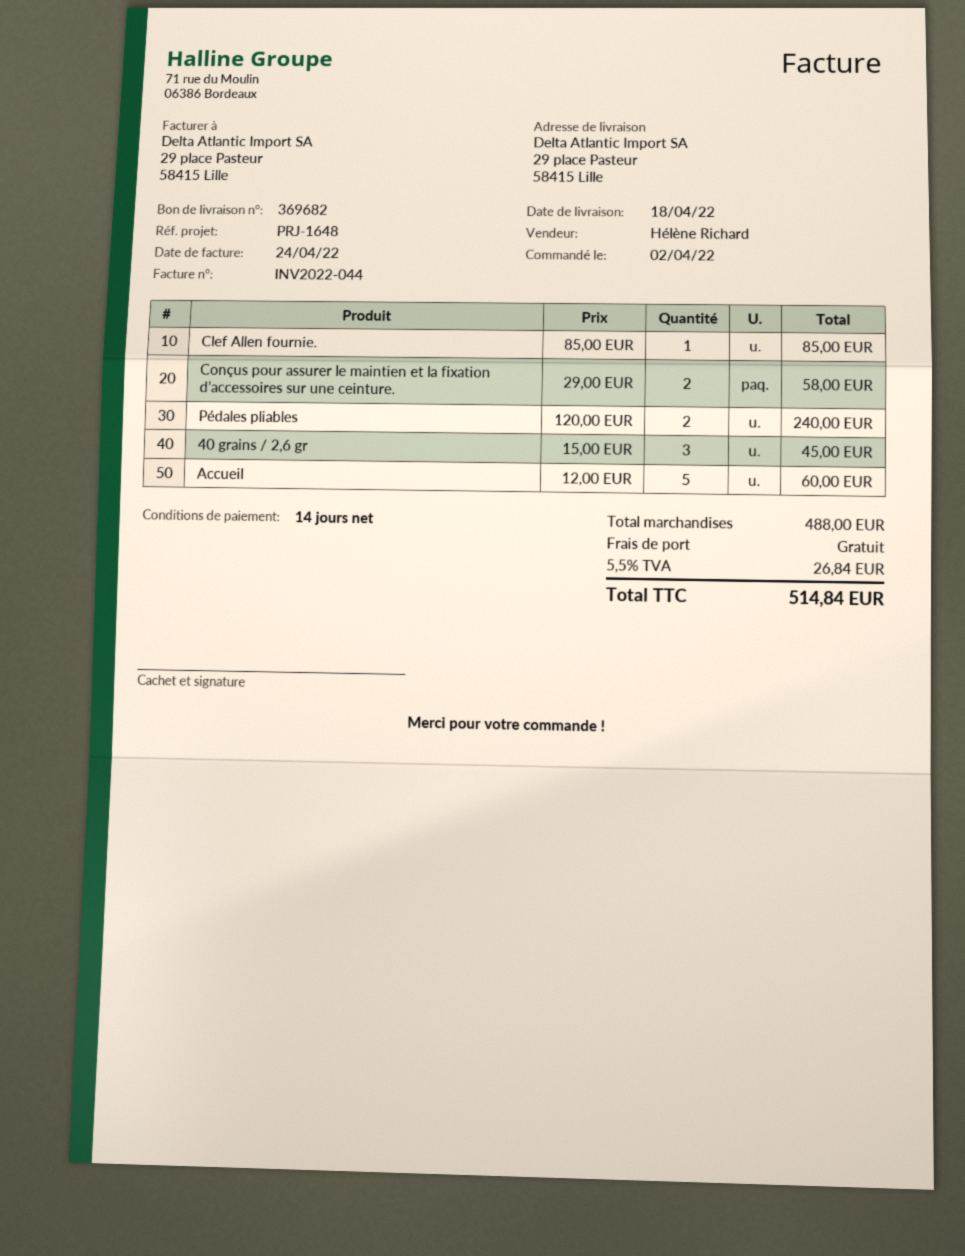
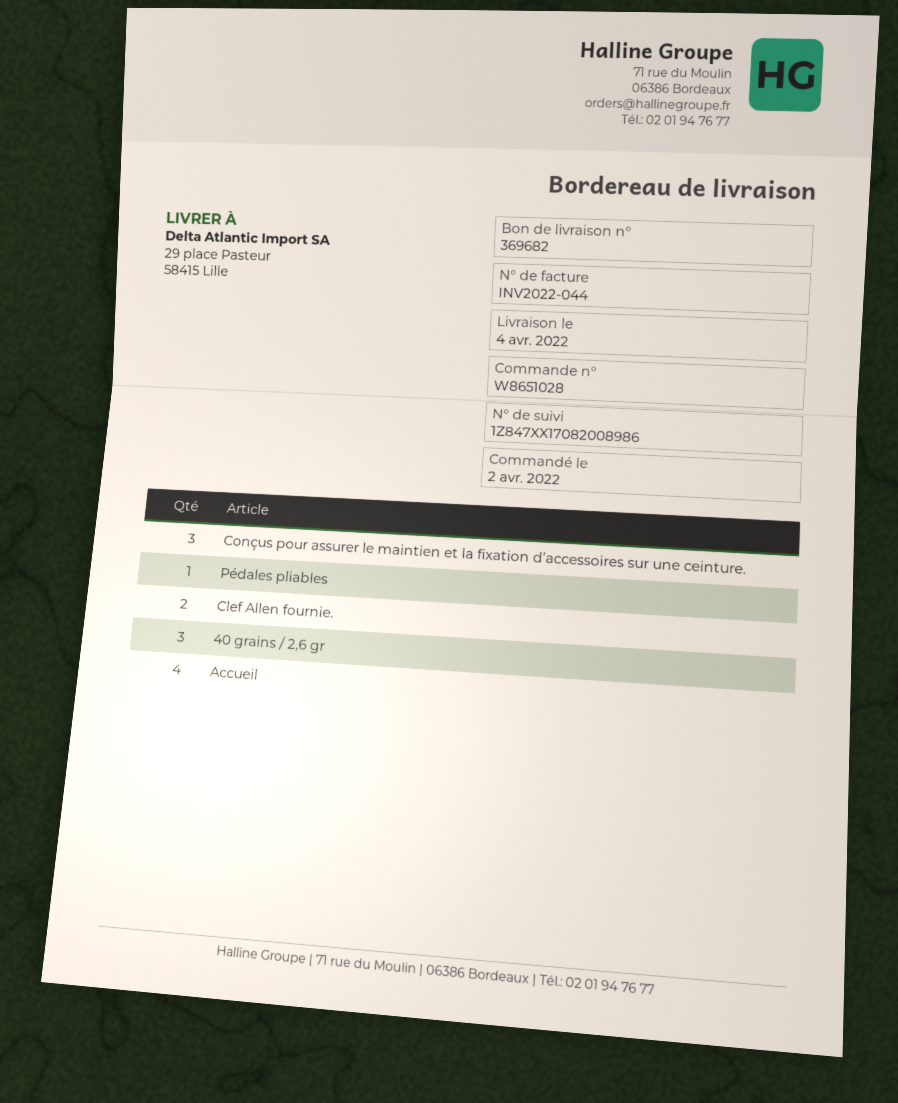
delivery date: 2022-04-18 -> 2022-04-04
Clef Allen fournie.: 1 -> 2
Conçus pour assurer le maintien et la fixation d’accessoires sur une ceinture.: 2 -> 3
Pédales pliables: 2 -> 1
Accueil: 5 -> 4

